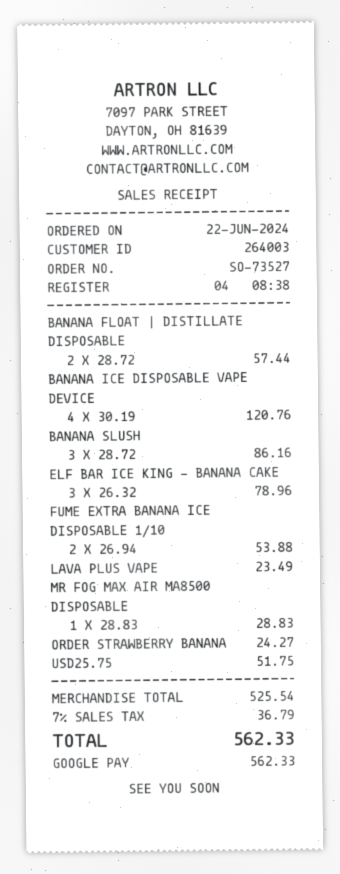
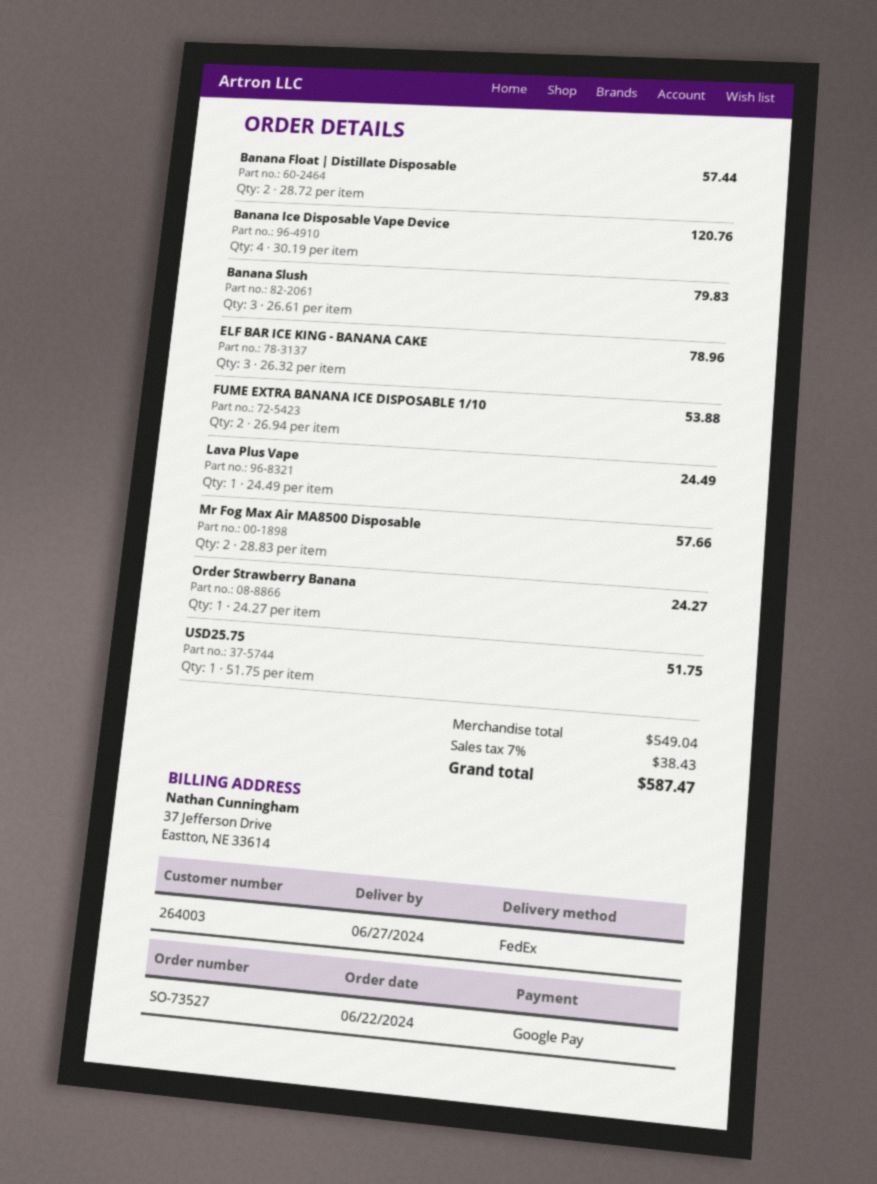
BANANA SLUSH: 3 x 28.72 = 86.16 -> 3 x 26.61 = 79.83
LAVA PLUS VAPE: 1 x 23.49 = 23.49 -> 1 x 24.49 = 24.49
MR FOG MAX AIR MA8500 DISPOSABLE: 1 x 28.83 = 28.83 -> 2 x 28.83 = 57.66
subtotal: 525.54 -> 549.04
tax: 7% = 36.79 -> 7% = 38.43
total: 562.33 -> 587.47

